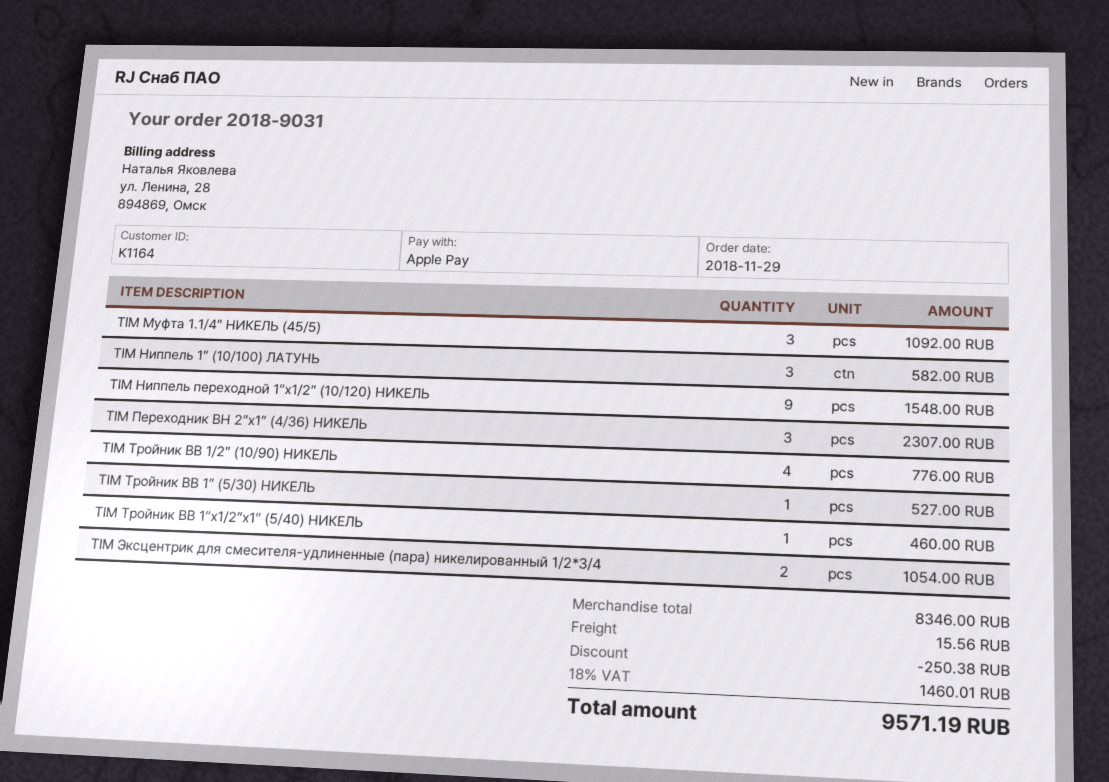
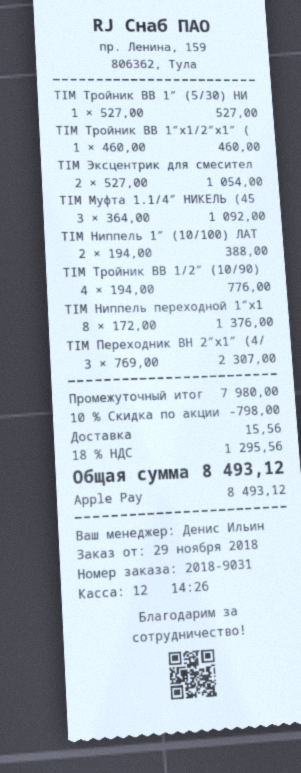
TIM Ниппель 1″ (10/100) ЛАТУНЬ: 3 for 582.00 -> 2 for 388.00
TIM Ниппель переходной 1″x1/2″ (10/120) НИКЕЛЬ: 9 for 1548.00 -> 8 for 1376.00
subtotal: 8346.00 -> 7980.00
discount: 250.38 -> 798.00
tax: 18% = 1460.01 -> 18% = 1295.56
total: 9571.19 -> 8493.12

